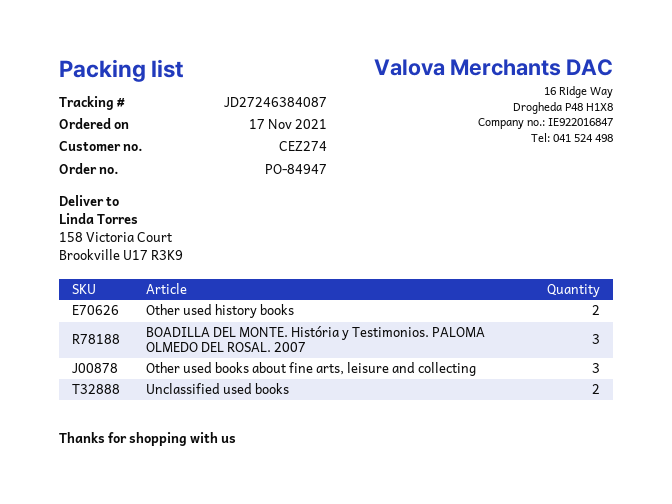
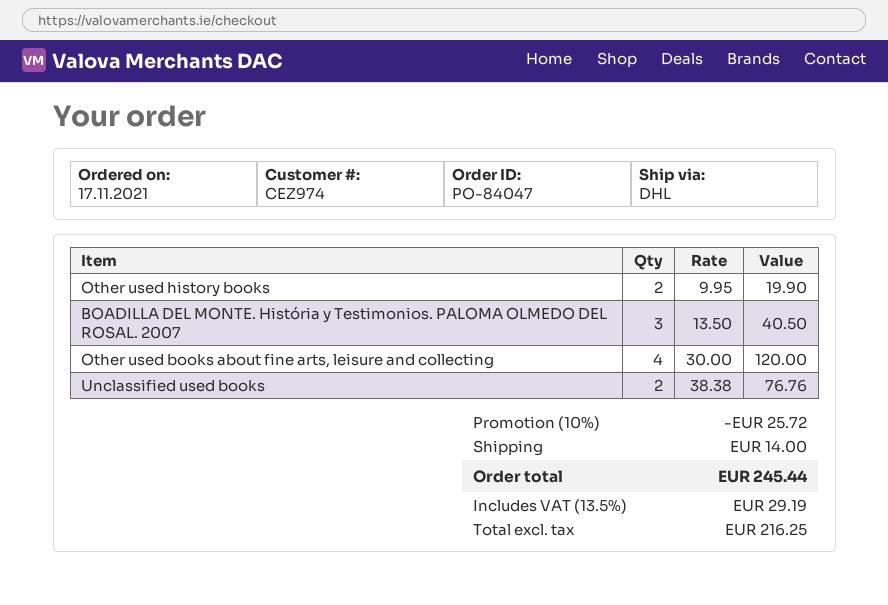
order number: PO-84947 -> PO-84047
customer number: CEZ274 -> CEZ974
Other used books about fine arts, leisure and collecting: 3 -> 4

